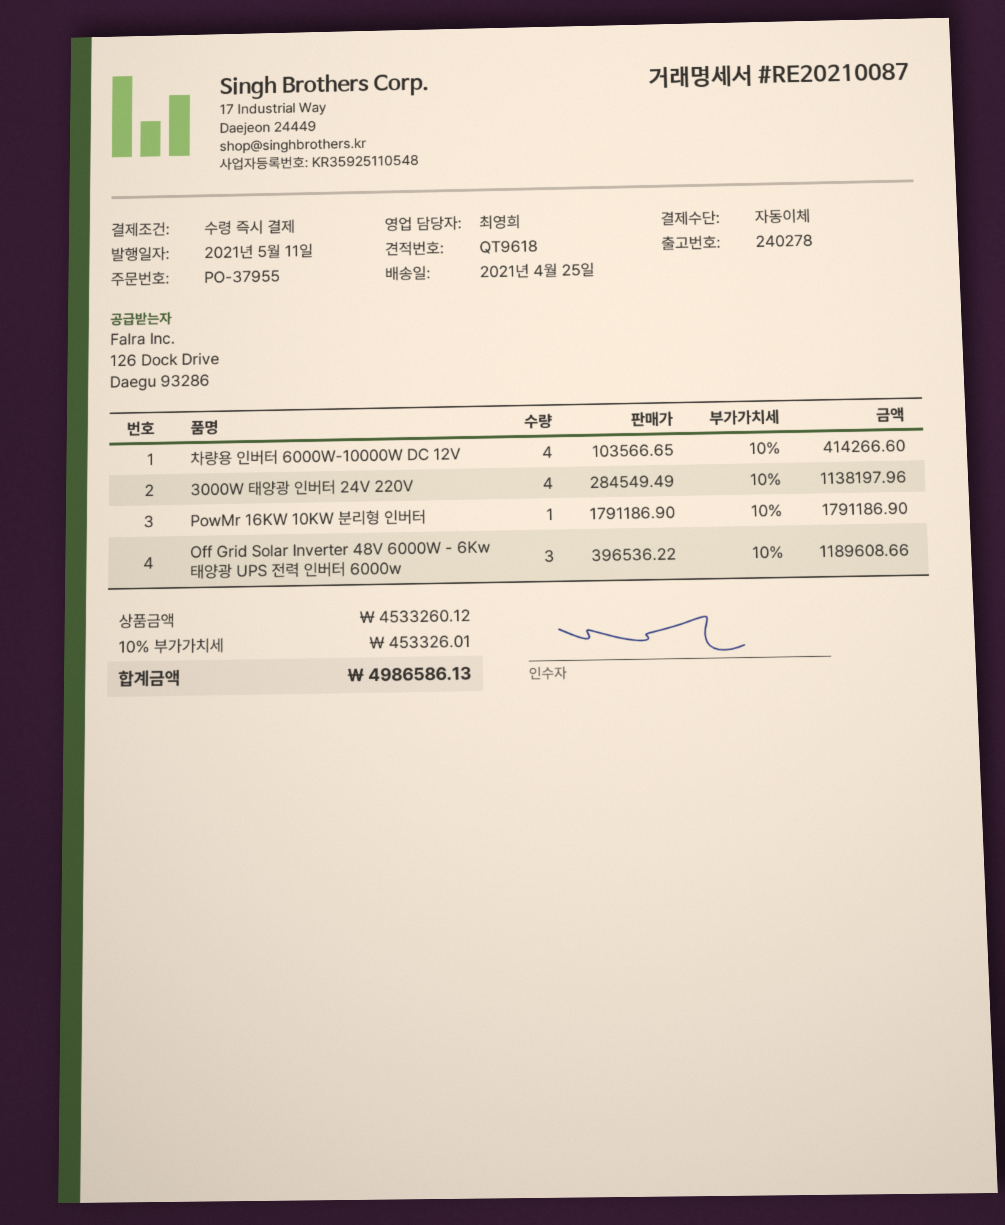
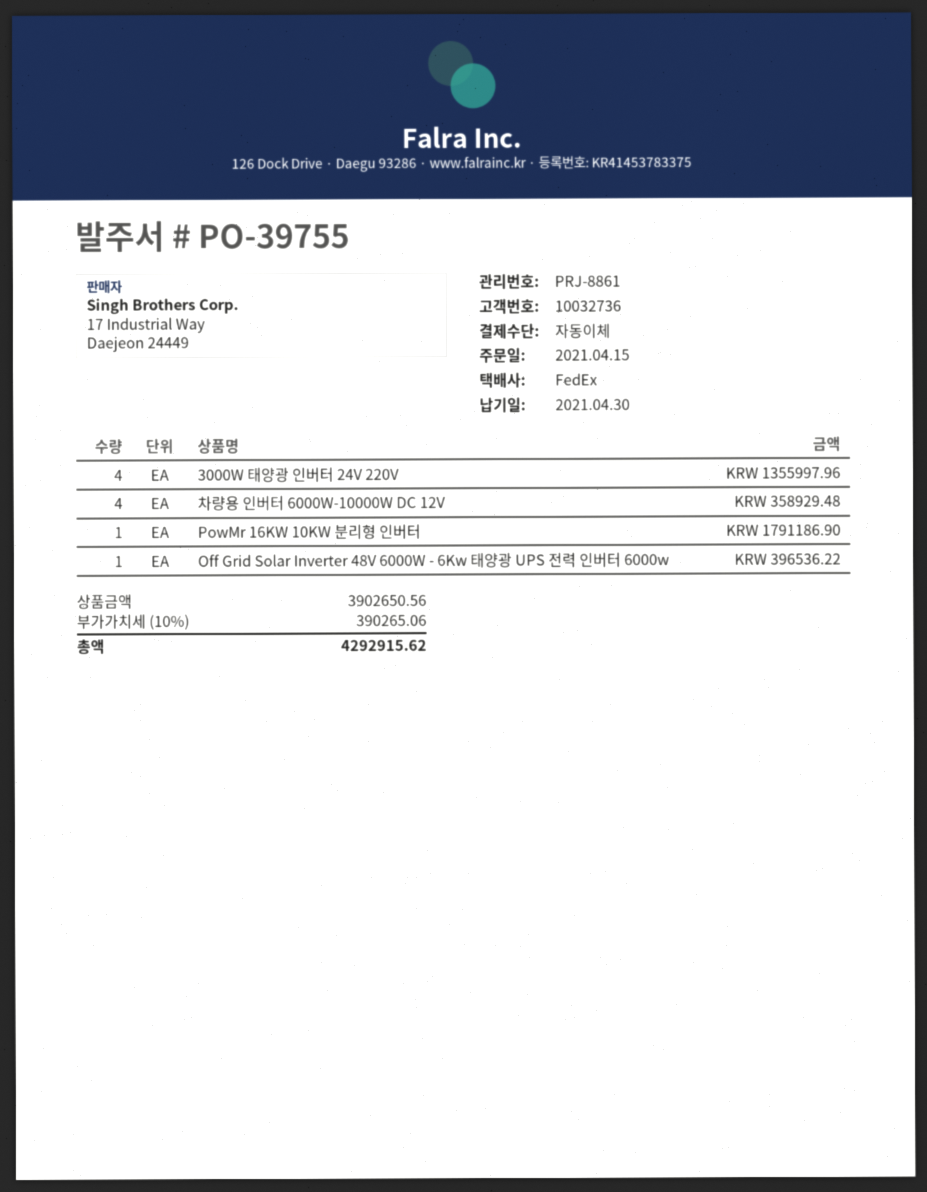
order number: PO-37955 -> PO-39755
delivery date: 2021-04-25 -> 2021-04-30
차량용 인버터 6000W-10000W DC 12V: 4 for 414266.60 -> 4 for 358929.48
3000W 태양광 인버터 24V 220V: 4 for 1138197.96 -> 4 for 1355997.96
Off Grid Solar Inverter 48V 6000W - 6Kw 태양광 UPS 전력 인버터 6000w: 3 for 1189608.66 -> 1 for 396536.22
subtotal: 4533260.12 -> 3902650.56
tax: 10% = 453326.01 -> 10% = 390265.06
total: 4986586.13 -> 4292915.62

